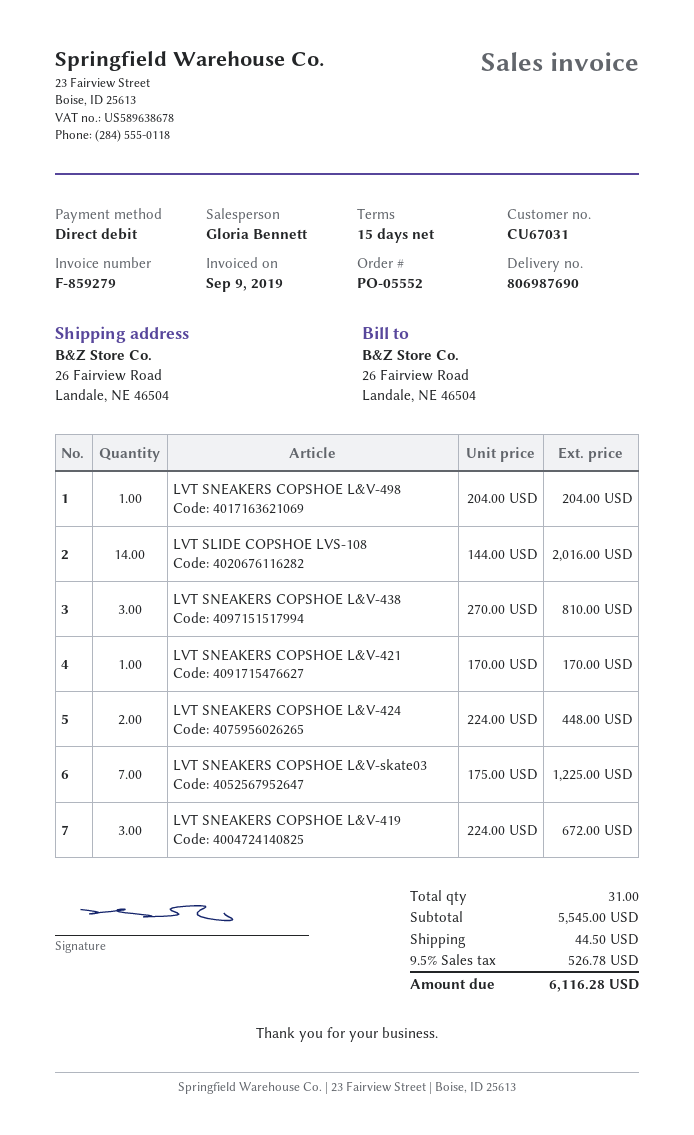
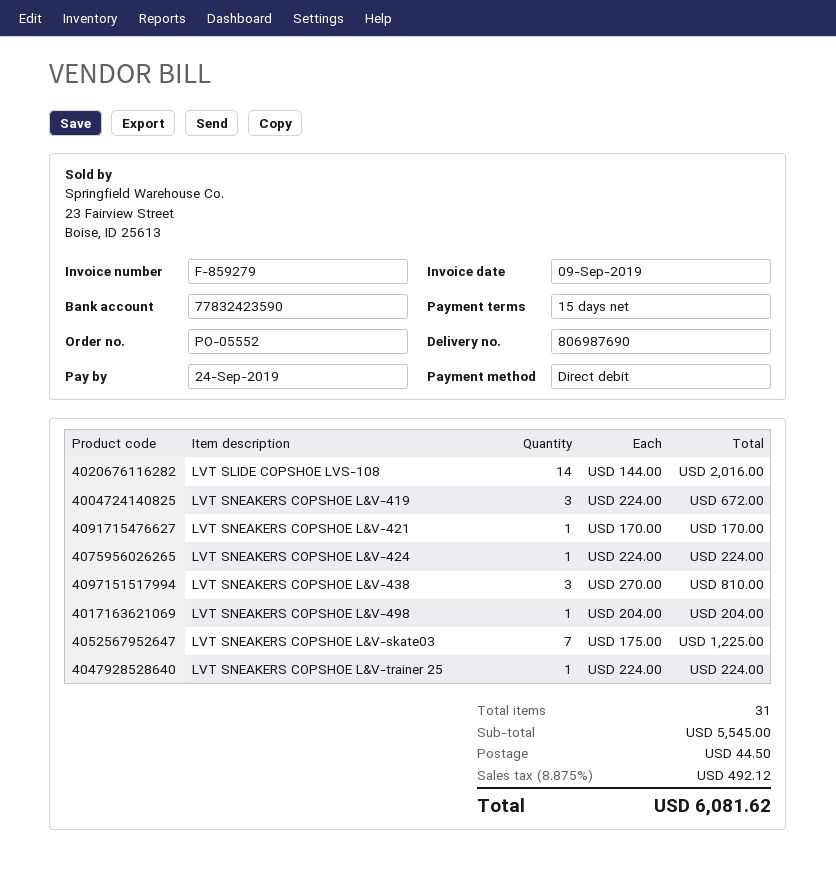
LVT SNEAKERS COPSHOE L&V-424: 2 x 224.00 = 448.00 -> 1 x 224.00 = 224.00
LVT SNEAKERS COPSHOE L&V-trainer 25: none -> 1 x 224.00 = 224.00
tax: 9.5% = 526.78 -> 8.875% = 492.12
total: 6116.28 -> 6081.62

